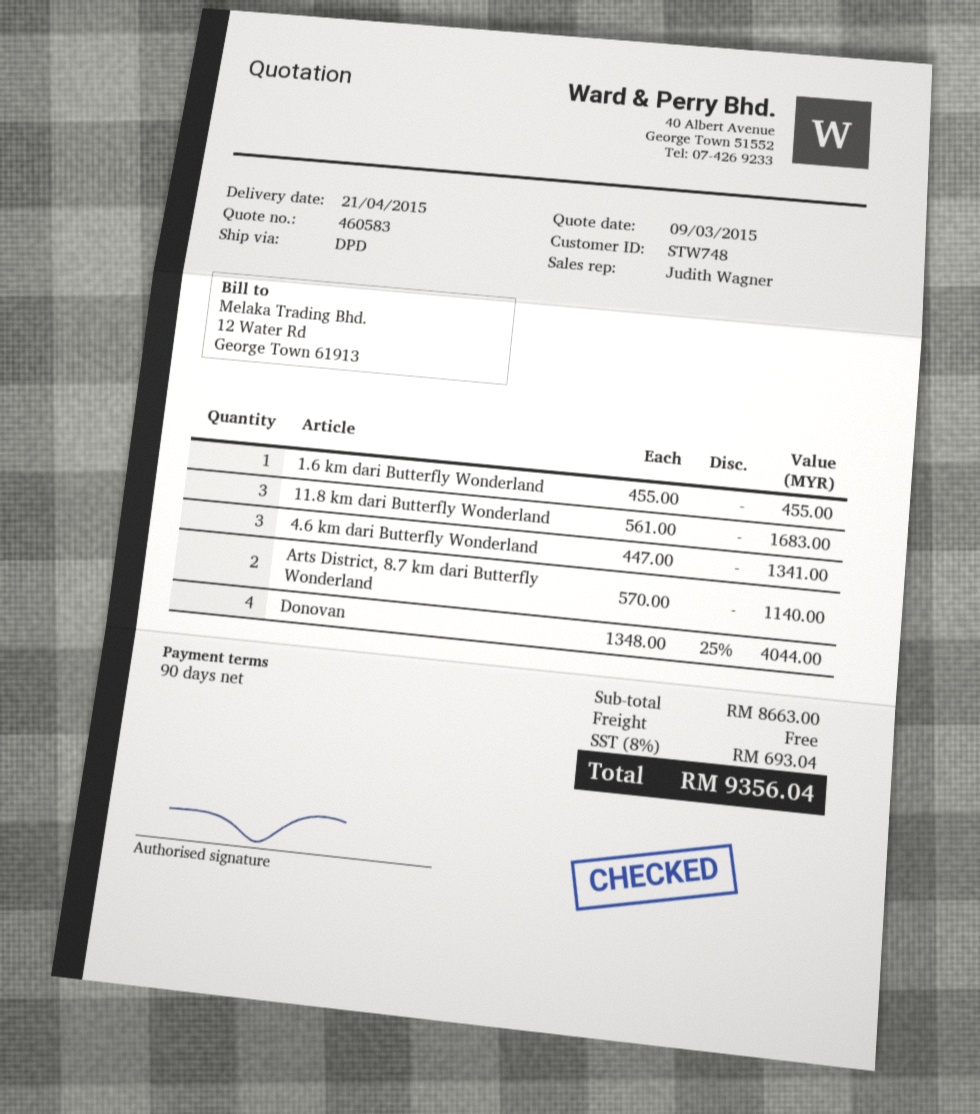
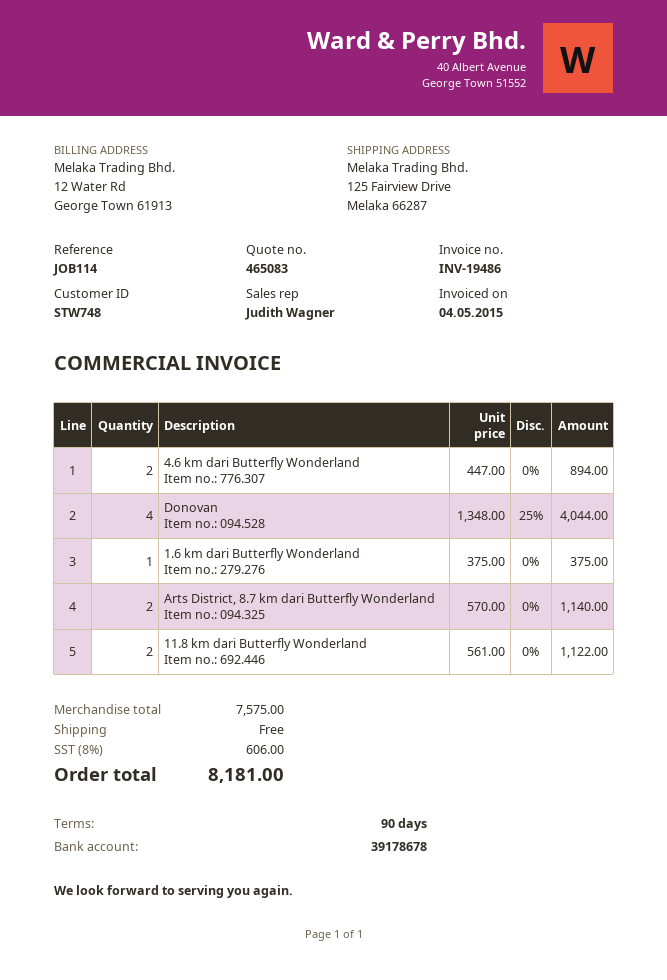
quote number: 460583 -> 465083
1.6 km dari Butterfly Wonderland: 1 x 455.00 = 455.00 -> 1 x 375.00 = 375.00
11.8 km dari Butterfly Wonderland: 3 x 561.00 = 1683.00 -> 2 x 561.00 = 1122.00
4.6 km dari Butterfly Wonderland: 3 x 447.00 = 1341.00 -> 2 x 447.00 = 894.00
subtotal: 8663.00 -> 7575.00
tax: 8% = 693.04 -> 8% = 606.00
total: 9356.04 -> 8181.00

